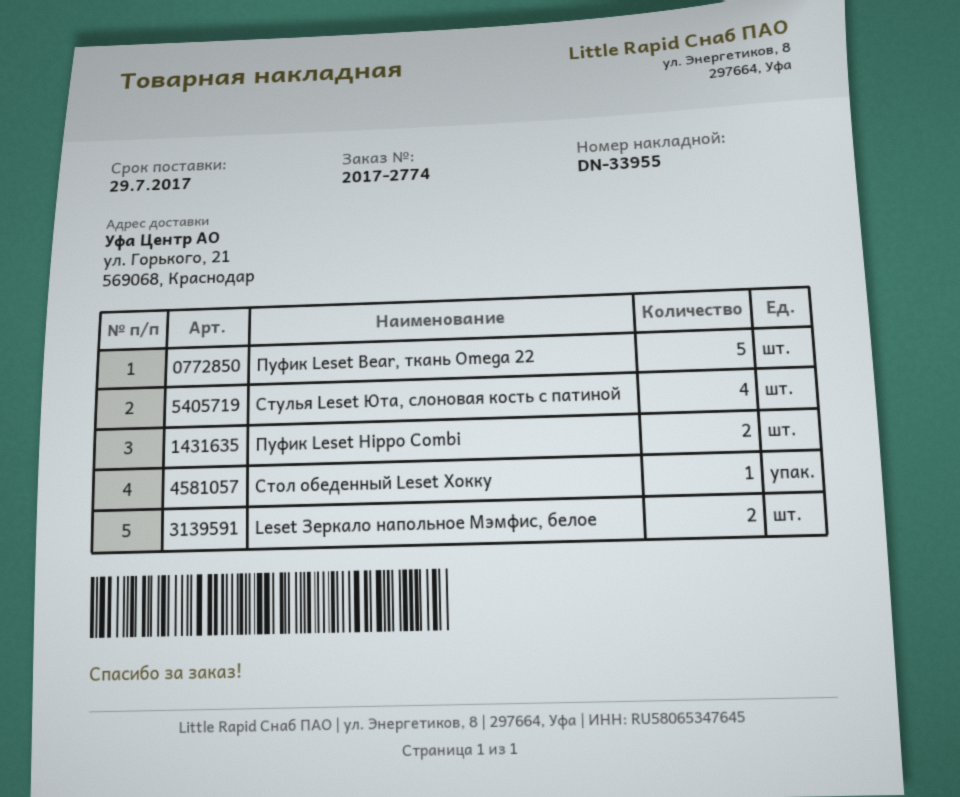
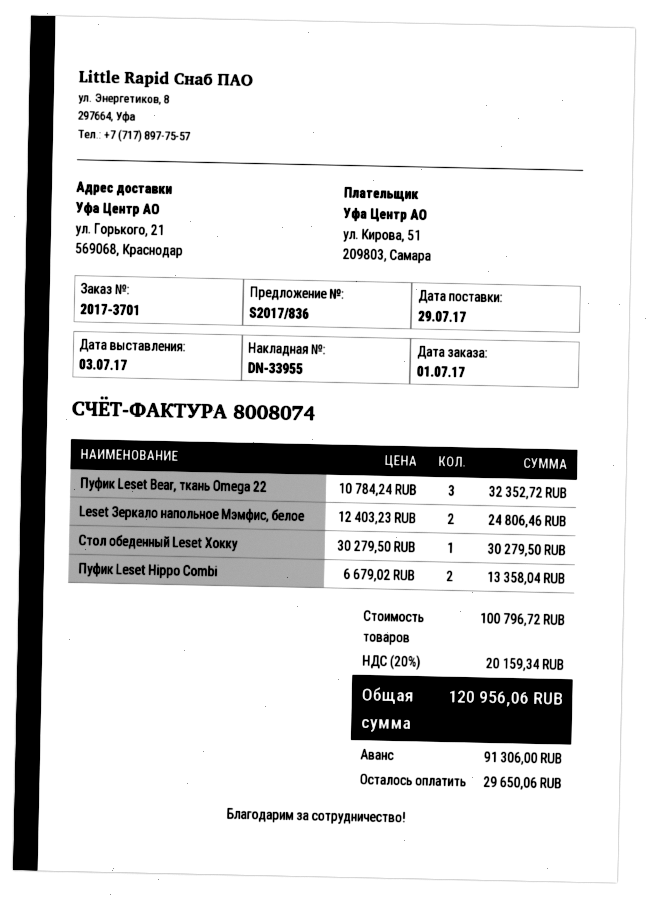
order number: 2017-2774 -> 2017-3701
Пуфик Leset Bear, ткань Omega 22: 5 -> 3
Стулья Leset Юта, слоновая кость с патиной: 4 -> none

